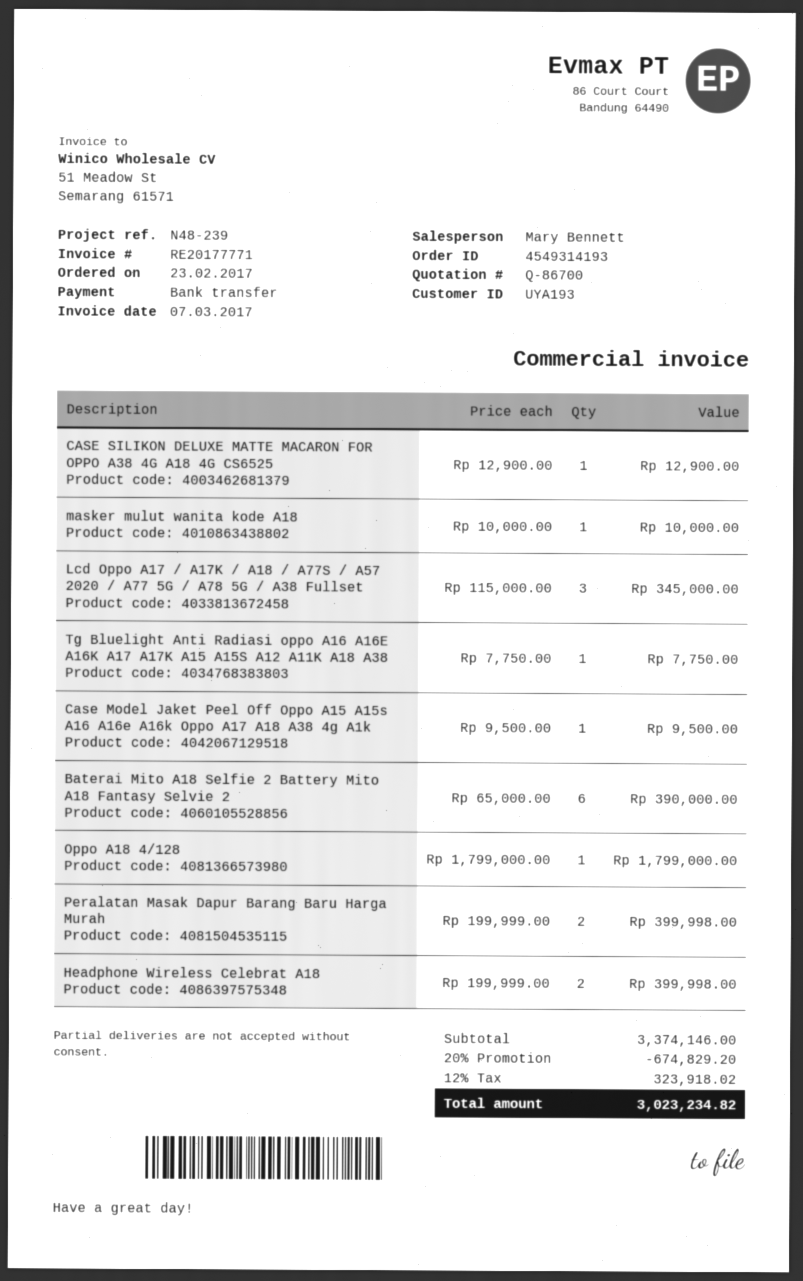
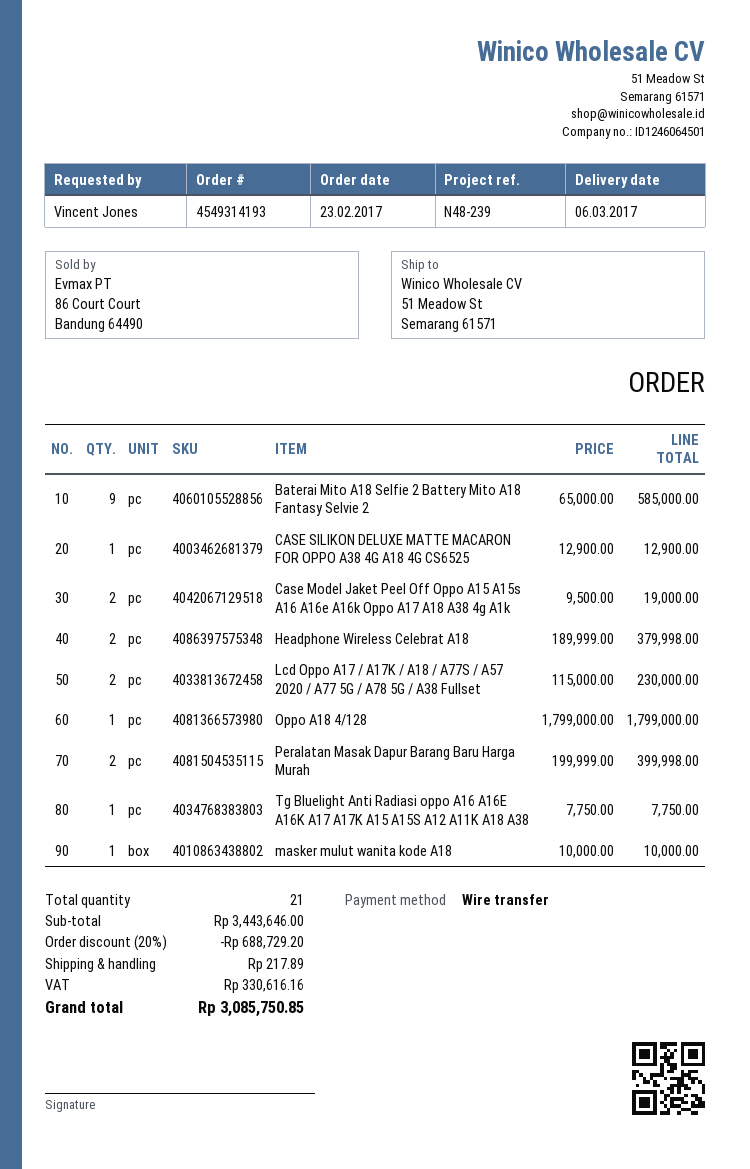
Lcd Oppo A17 / A17K / A18 / A77S / A57 2020 / A77 5G / A78 5G / A38 Fullset: 3 x 115000.00 = 345000.00 -> 2 x 115000.00 = 230000.00
Case Model Jaket Peel Off Oppo A15 A15s A16 A16e A16k Oppo A17 A18 A38 4g A1k: 1 x 9500.00 = 9500.00 -> 2 x 9500.00 = 19000.00
Baterai Mito A18 Selfie 2 Battery Mito A18 Fantasy Selvie 2: 6 x 65000.00 = 390000.00 -> 9 x 65000.00 = 585000.00
Headphone Wireless Celebrat A18: 2 x 199999.00 = 399998.00 -> 2 x 189999.00 = 379998.00
subtotal: 3374146.00 -> 3443646.00
discount: 20% = 674829.20 -> 20% = 688729.20
shipping: none -> 217.89
tax: 323918.02 -> 330616.16
total: 3023234.82 -> 3085750.85

